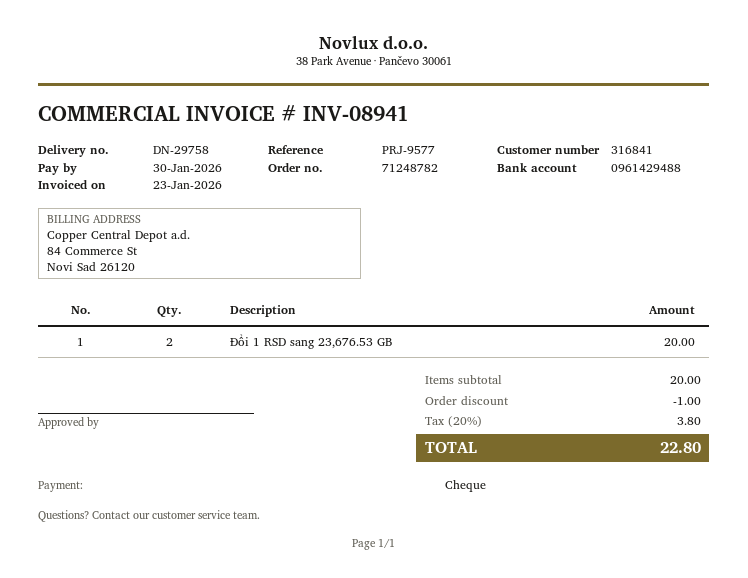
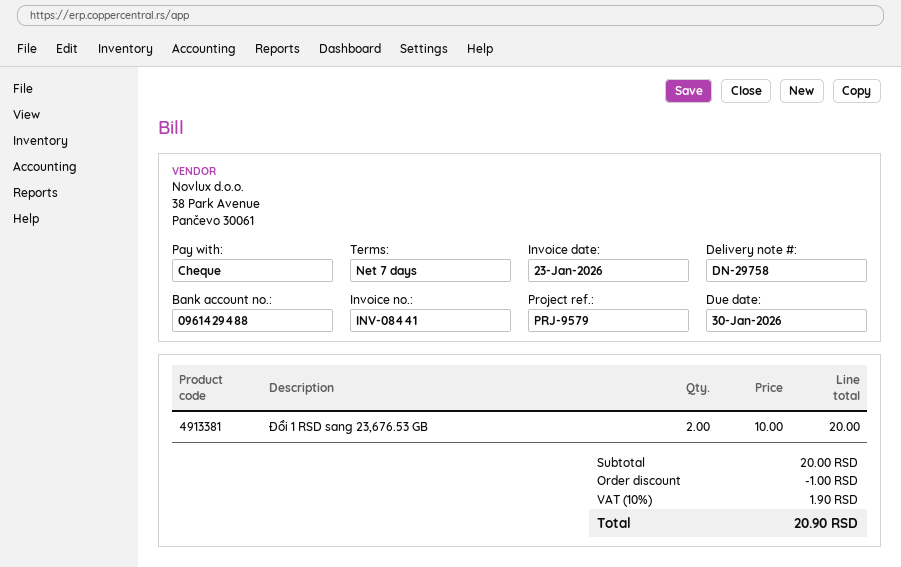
invoice number: INV-08941 -> INV-08441
reference: PRJ-9577 -> PRJ-9579
tax: 20% = 3.80 -> 10% = 1.90
total: 22.80 -> 20.90

